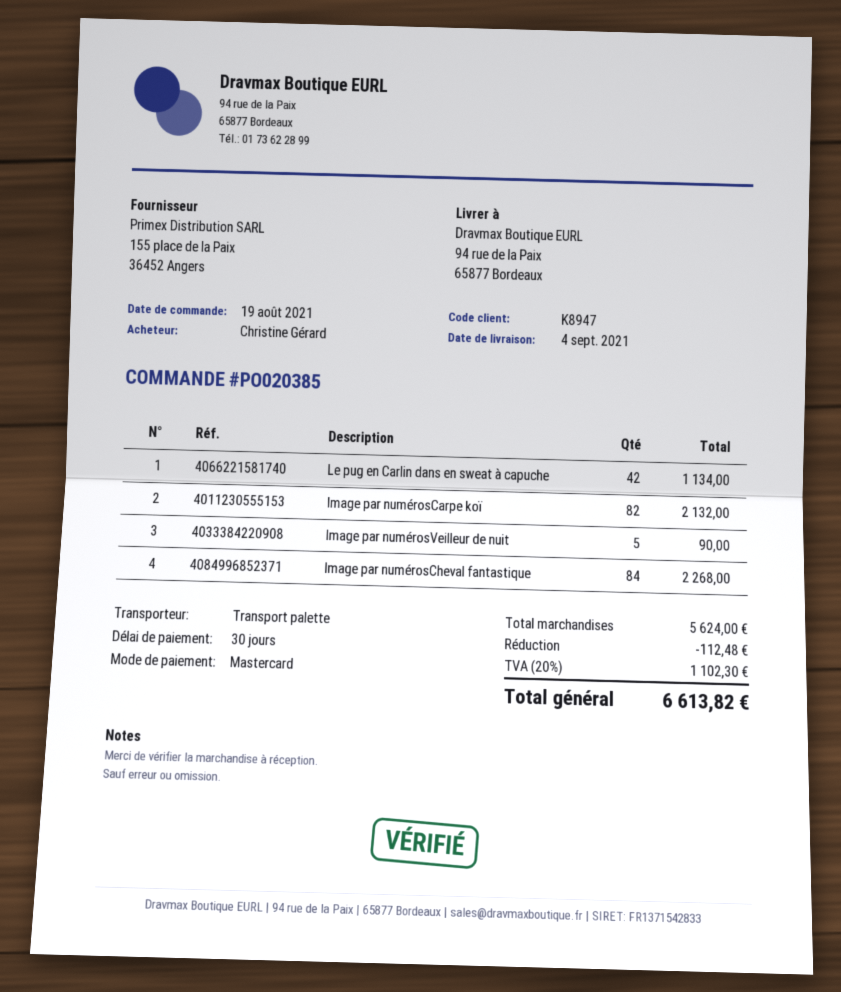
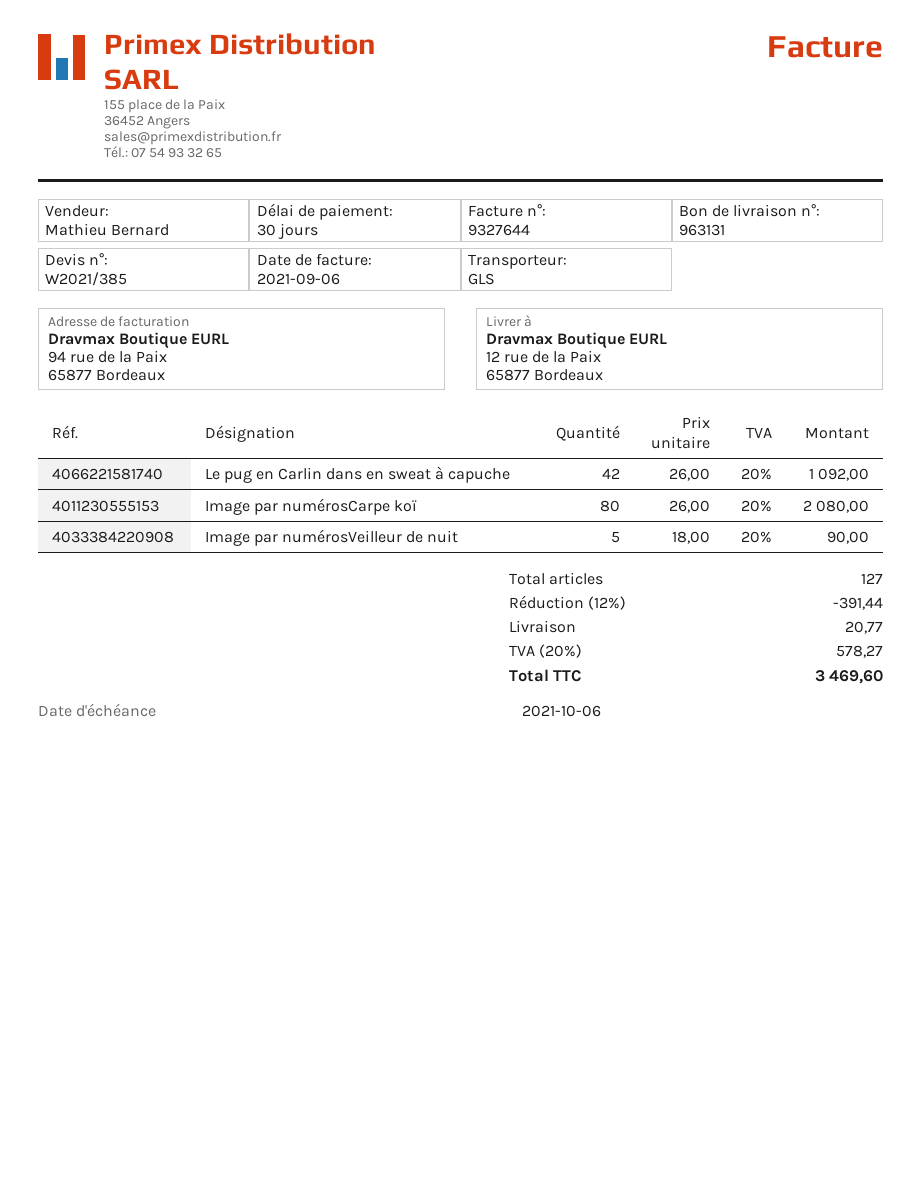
shipping method: pallet freight -> GLS
ship to: 94 rue de la Paix, 65877 Bordeaux -> 12 rue de la Paix, 65877 Bordeaux
Le pug en Carlin dans en sweat à capuche: 42 for 1134.00 -> 42 for 1092.00
Image par numérosCarpe koï: 82 for 2132.00 -> 80 for 2080.00
Image par numérosCheval fantastique: 84 for 2268.00 -> none
discount: 112.48 -> 391.44
shipping: none -> 20.77
tax: 20% = 1102.30 -> 20% = 578.27
total: 6613.82 -> 3469.60

